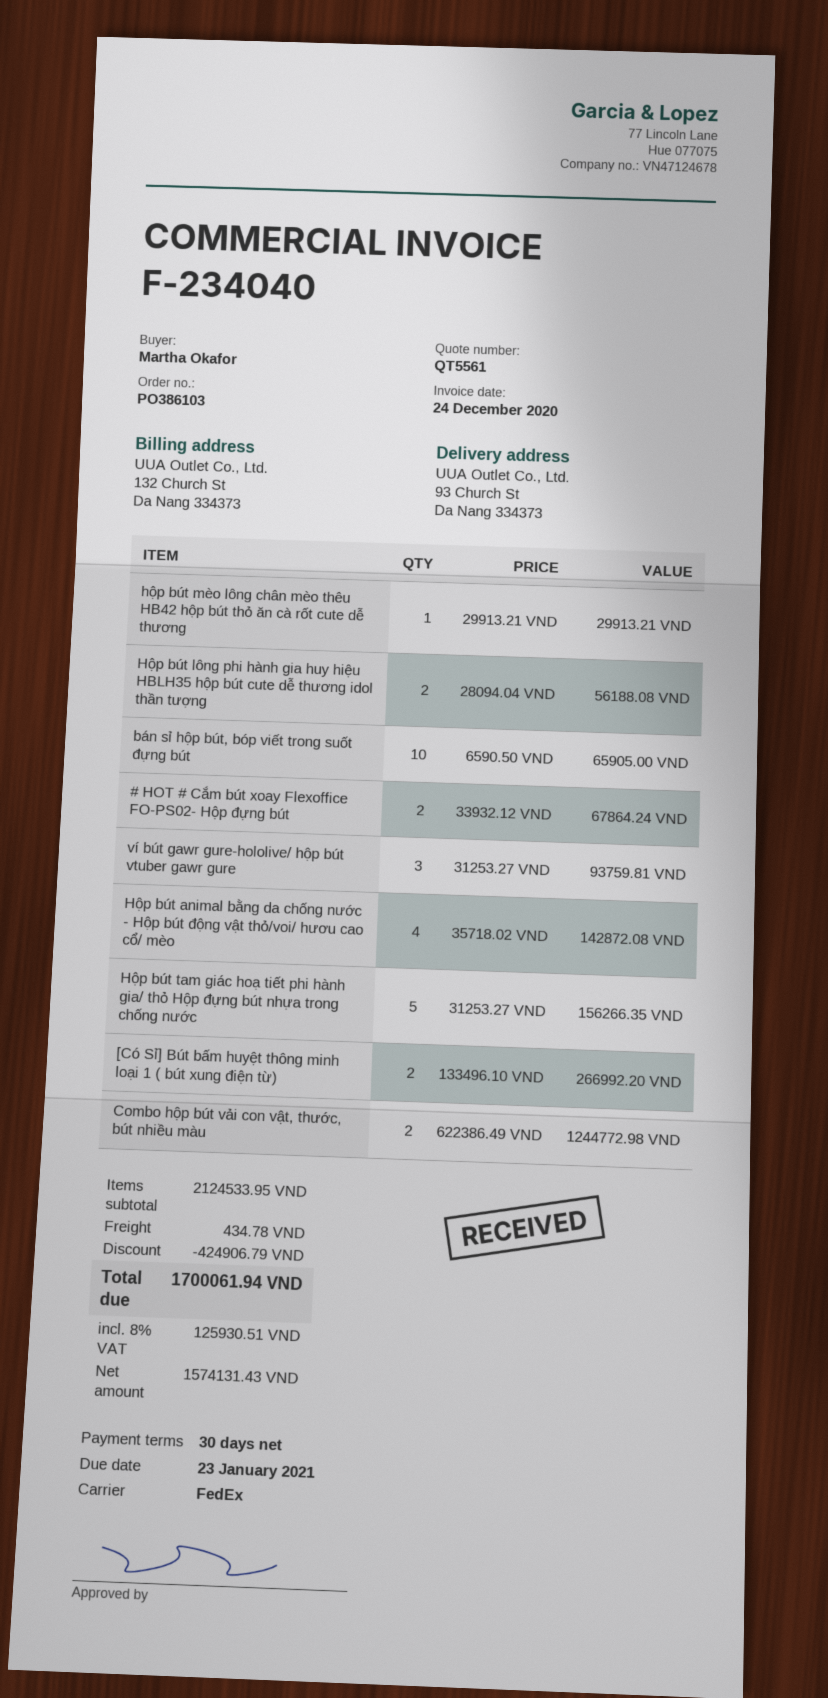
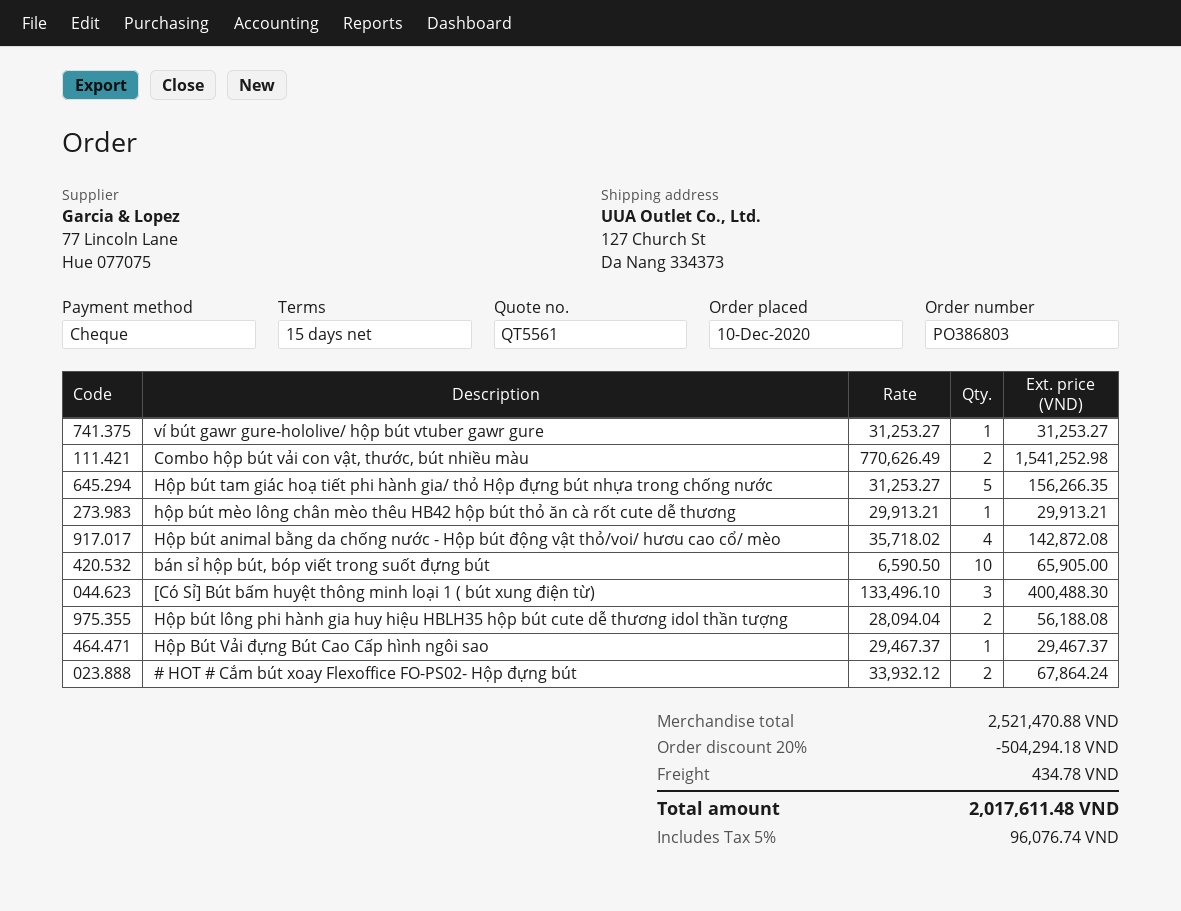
order number: PO386103 -> PO386803
payment terms: 30 days -> 15 days
ship to: 93 Church St, Da Nang 334373 -> 127 Church St, Da Nang 334373
ví bút gawr gure-hololive/ hộp bút vtuber gawr gure: 3 x 31253.27 = 93759.81 -> 1 x 31253.27 = 31253.27
[Có Sỉ] Bút bấm huyệt thông minh loại 1 ( bút xung điện từ): 2 x 133496.10 = 266992.20 -> 3 x 133496.10 = 400488.30
Combo hộp bút vải con vật, thước, bút nhiều màu: 2 x 622386.49 = 1244772.98 -> 2 x 770626.49 = 1541252.98
Hộp Bút Vải đựng Bút Cao Cấp hình ngôi sao: none -> 1 x 29467.37 = 29467.37
subtotal: 2124533.95 -> 2521470.88
discount: 424906.79 -> 504294.18
tax: 8% = 125930.51 -> 5% = 96076.74
total: 1700061.94 -> 2017611.48

